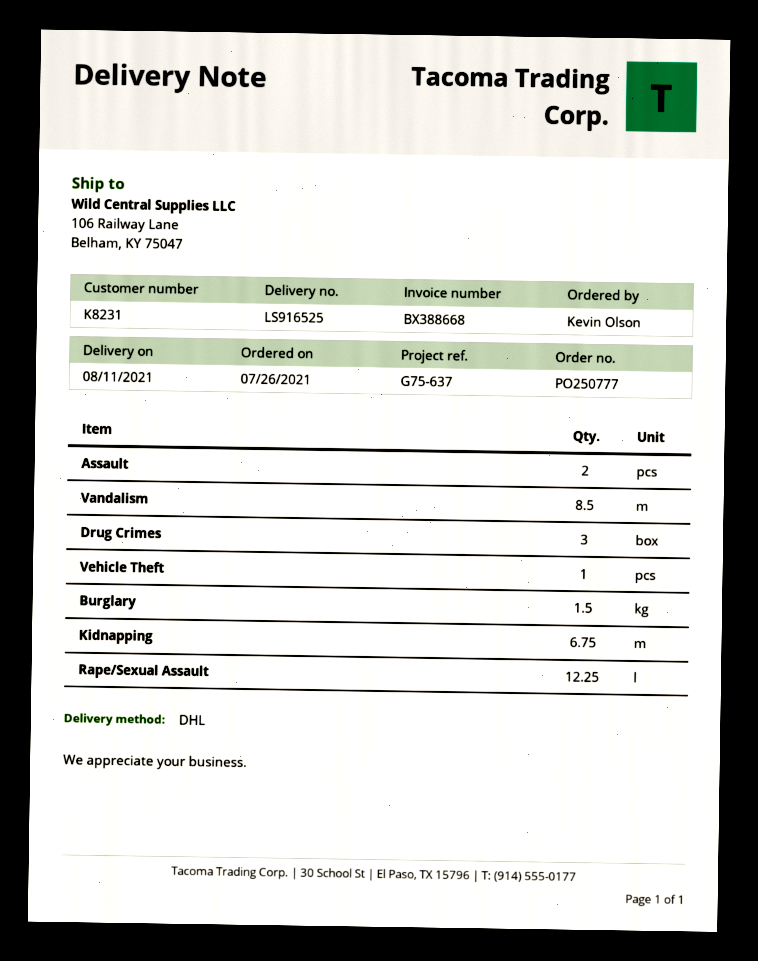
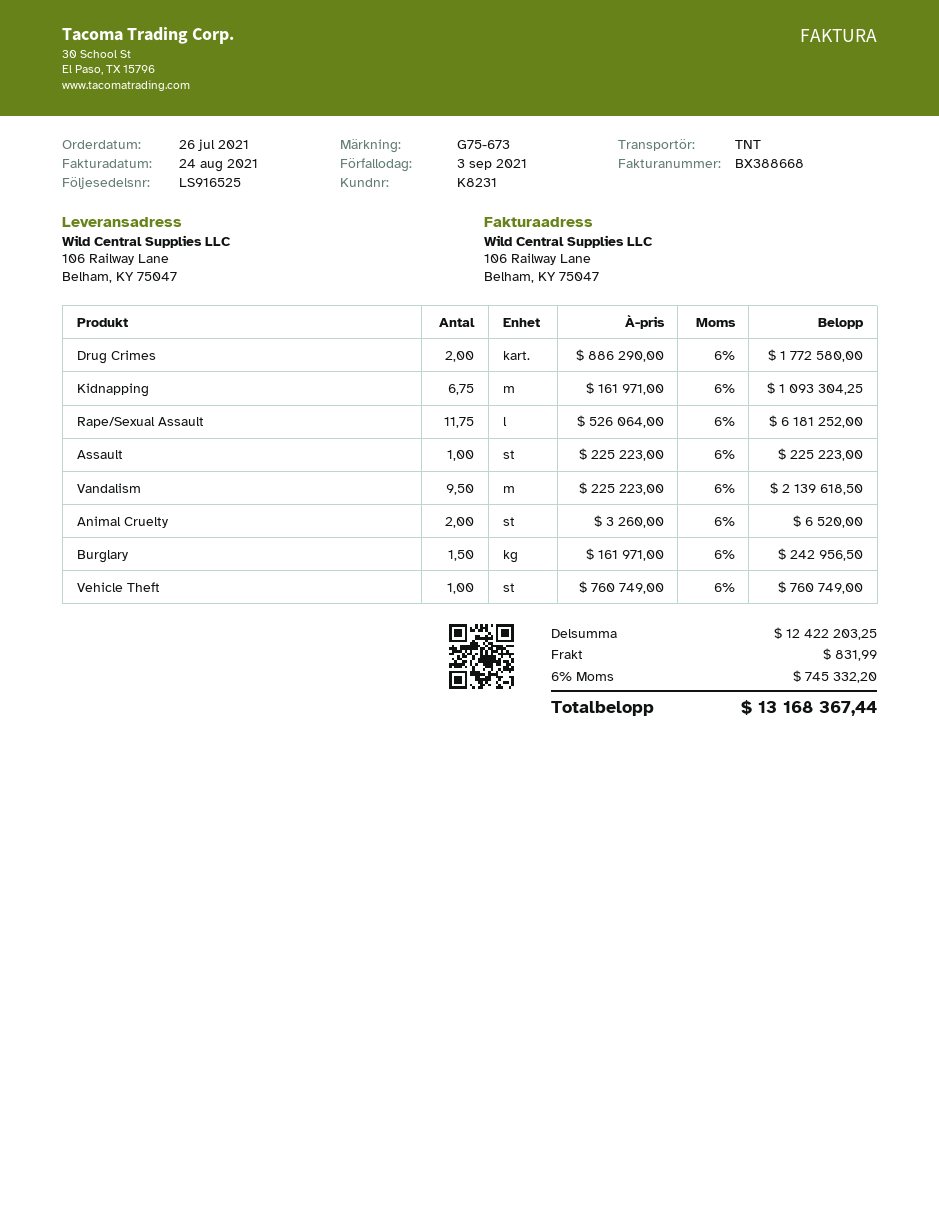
reference: G75-637 -> G75-673
shipping method: DHL -> TNT
Assault: 2 -> 1
Vandalism: 8.5 -> 9.5
Drug Crimes: 3 -> 2
Rape/Sexual Assault: 12.25 -> 11.75
Animal Cruelty: none -> 2

